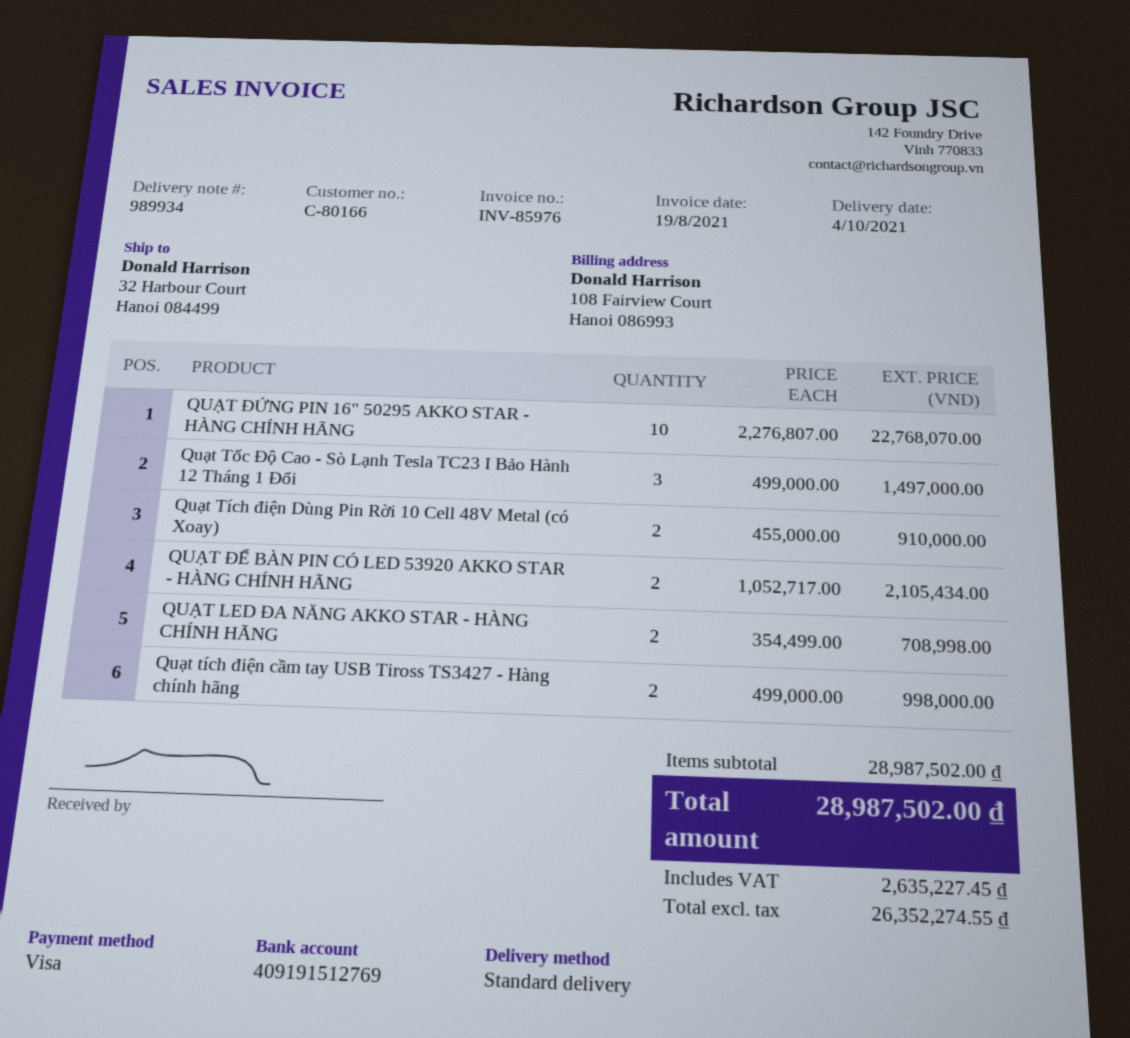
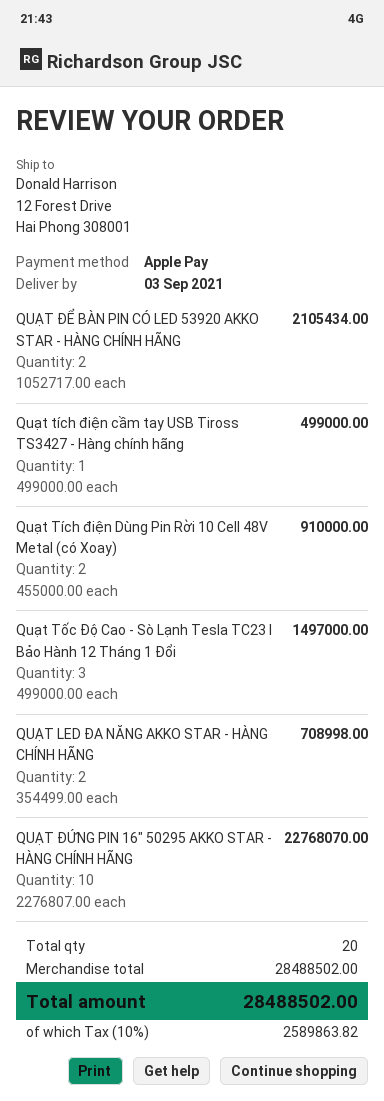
delivery date: 2021-10-04 -> 2021-09-03
payment method: Visa -> Apple Pay
ship to: 32 Harbour Court, Hanoi 084499 -> 12 Forest Drive, Hai Phong 308001
Quạt tích điện cầm tay USB Tiross TS3427 - Hàng chính hãng: 2 x 499000.00 = 998000.00 -> 1 x 499000.00 = 499000.00
subtotal: 28987502.00 -> 28488502.00
tax: 2635227.45 -> 2589863.82
total: 28987502.00 -> 28488502.00

